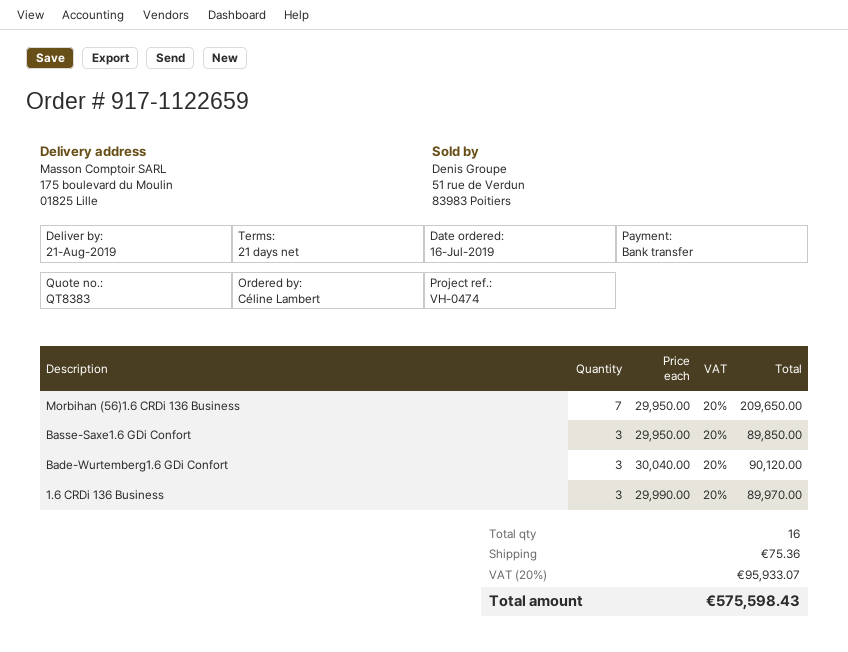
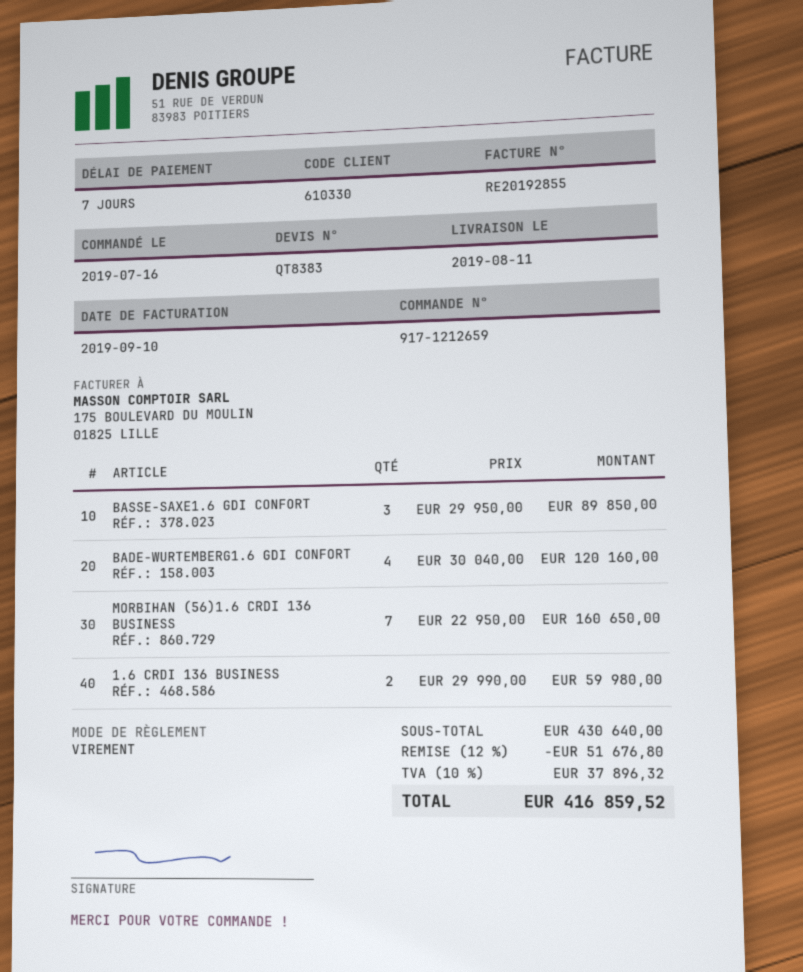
order number: 917-1122659 -> 917-1212659
delivery date: 2019-08-21 -> 2019-08-11
payment terms: 21 days -> 7 days
Morbihan (56)1.6 CRDi 136 Business: 7 x 29950.00 = 209650.00 -> 7 x 22950.00 = 160650.00
Bade-Wurtemberg1.6 GDi Confort: 3 x 30040.00 = 90120.00 -> 4 x 30040.00 = 120160.00
1.6 CRDi 136 Business: 3 x 29990.00 = 89970.00 -> 2 x 29990.00 = 59980.00
discount: none -> 12% = 51676.80
shipping: 75.36 -> none
tax: 20% = 95933.07 -> 10% = 37896.32
total: 575598.43 -> 416859.52

